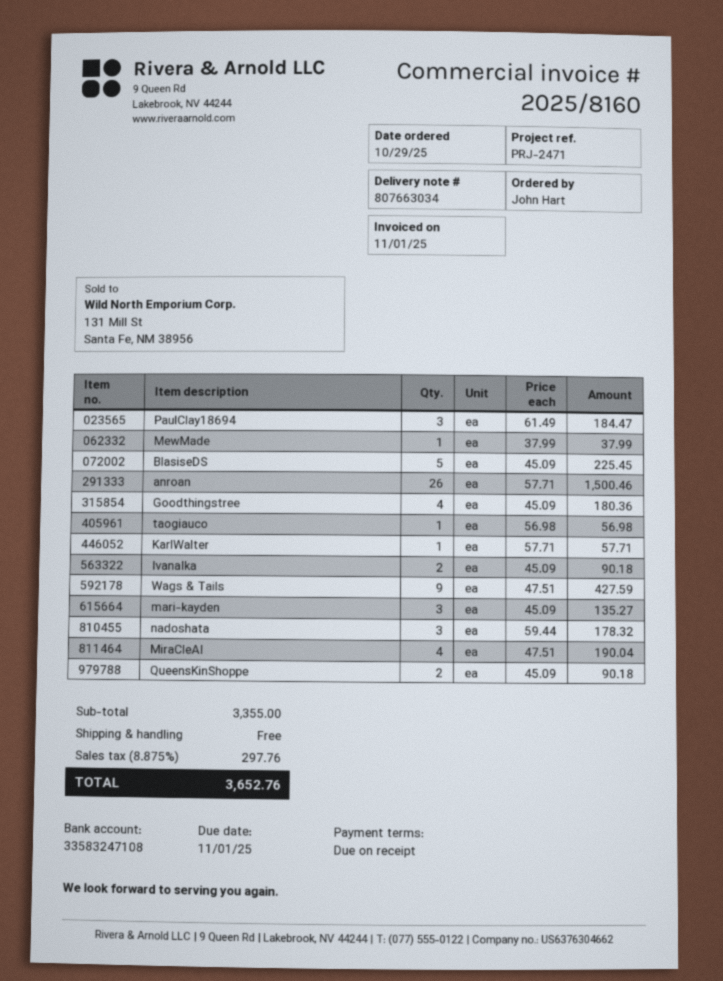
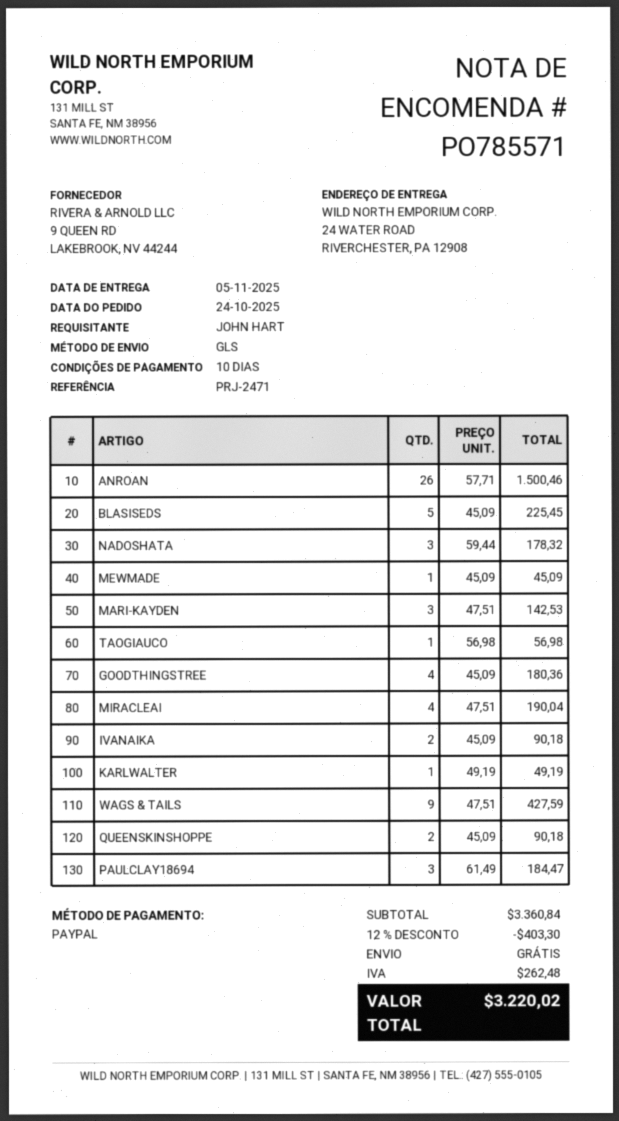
order date: 2025-10-29 -> 2025-10-24
payment terms: on receipt -> 10 days
MewMade: 1 x 37.99 = 37.99 -> 1 x 45.09 = 45.09
KarlWalter: 1 x 57.71 = 57.71 -> 1 x 49.19 = 49.19
mari-kayden: 3 x 45.09 = 135.27 -> 3 x 47.51 = 142.53
subtotal: 3355.00 -> 3360.84
discount: none -> 12% = 403.30
tax: 297.76 -> 262.48
total: 3652.76 -> 3220.02

